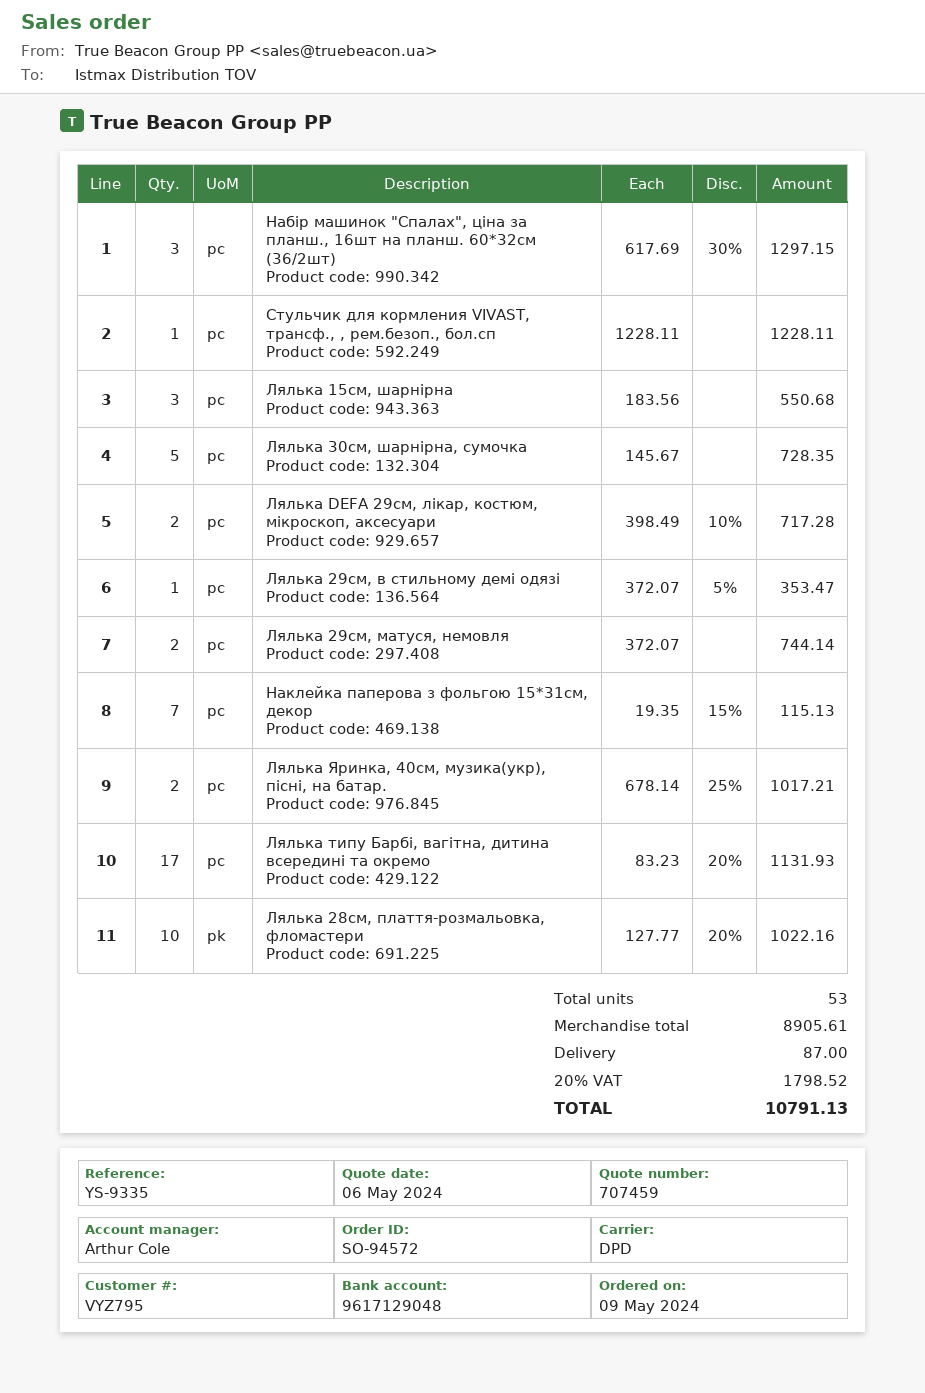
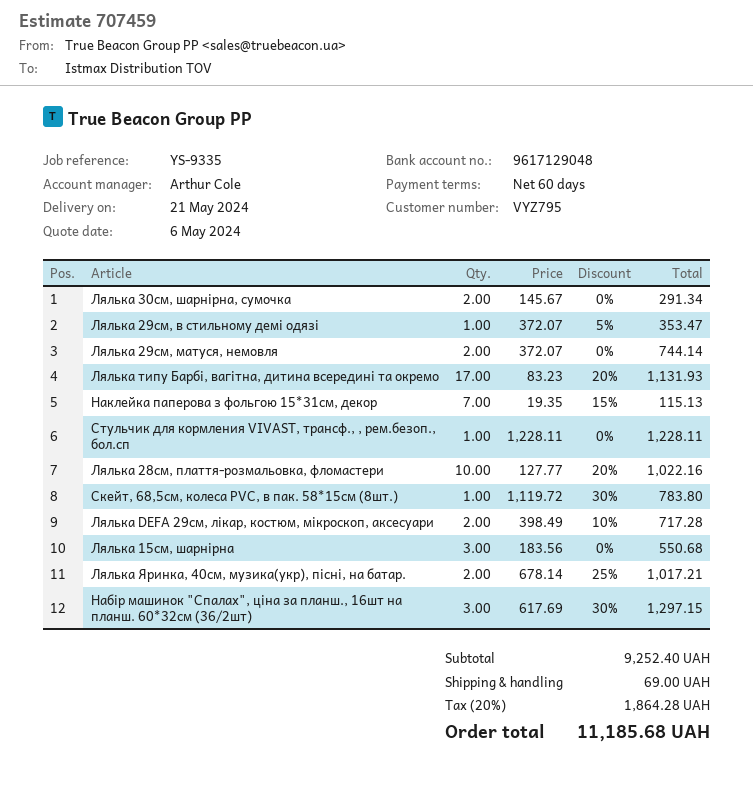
Лялька 30см, шарнірна, сумочка: 5 x 145.67 = 728.35 -> 2 x 145.67 = 291.34
Скейт, 68,5см, колеса PVC, в пак. 58*15см (8шт.): none -> 1 x 1119.72 - 30% = 783.80
subtotal: 8905.61 -> 9252.40
shipping: 87.00 -> 69.00
tax: 20% = 1798.52 -> 20% = 1864.28
total: 10791.13 -> 11185.68

